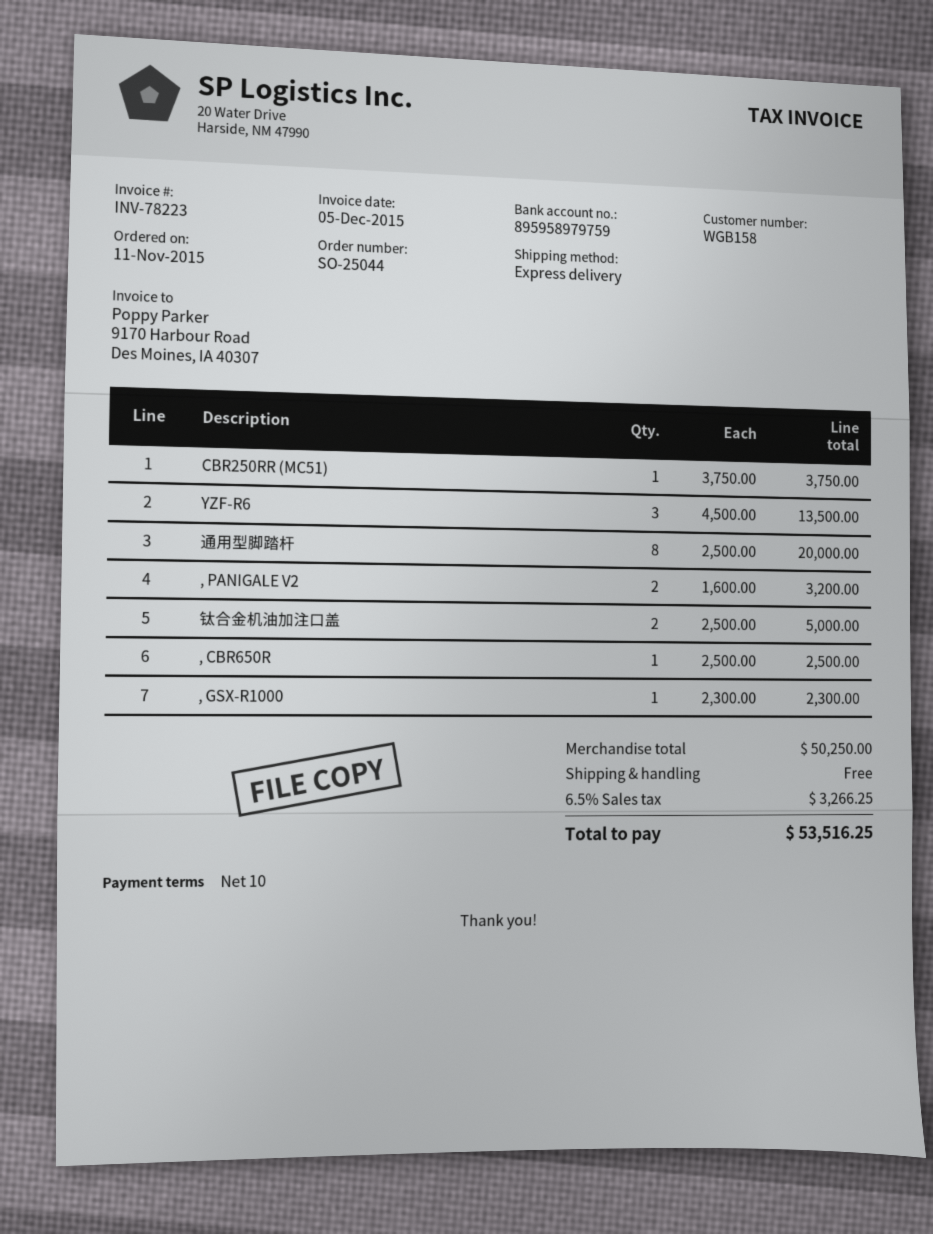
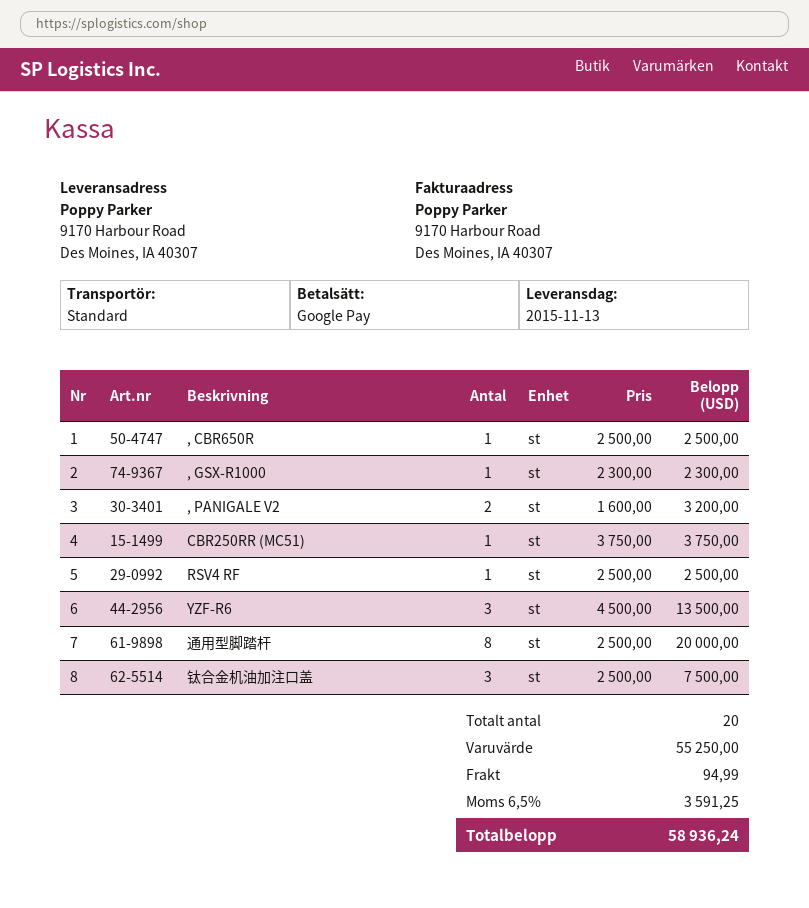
shipping method: express -> standard
钛合金机油加注口盖: 2 x 2500.00 = 5000.00 -> 3 x 2500.00 = 7500.00
RSV4 RF: none -> 1 x 2500.00 = 2500.00
subtotal: 50250.00 -> 55250.00
shipping: 0.00 -> 94.99
tax: 6.5% = 3266.25 -> 6.5% = 3591.25
total: 53516.25 -> 58936.24

